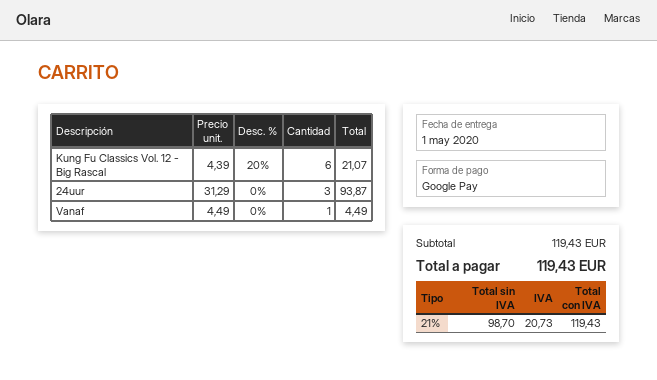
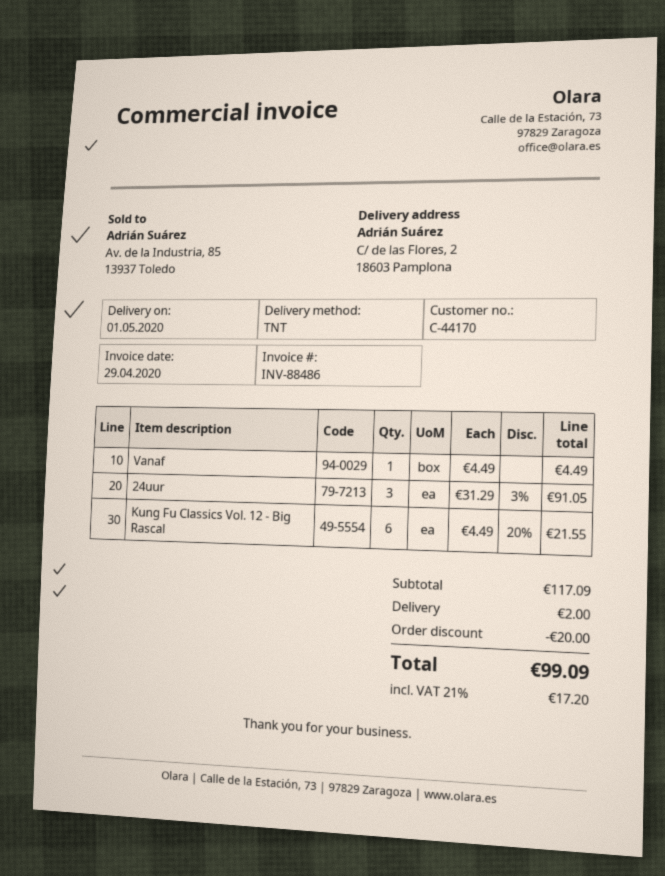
Kung Fu Classics Vol. 12 - Big Rascal: 6 x 4.39 - 20% = 21.07 -> 6 x 4.49 - 20% = 21.55
24uur: 3 x 31.29 = 93.87 -> 3 x 31.29 - 3% = 91.05
subtotal: 119.43 -> 117.09
discount: none -> 20.00
shipping: none -> 2.00
tax: 21% = 20.73 -> 21% = 17.20
total: 119.43 -> 99.09

